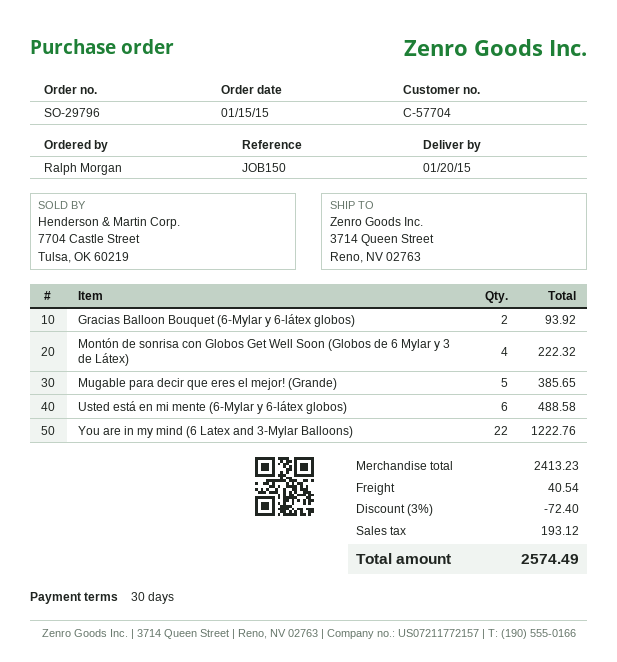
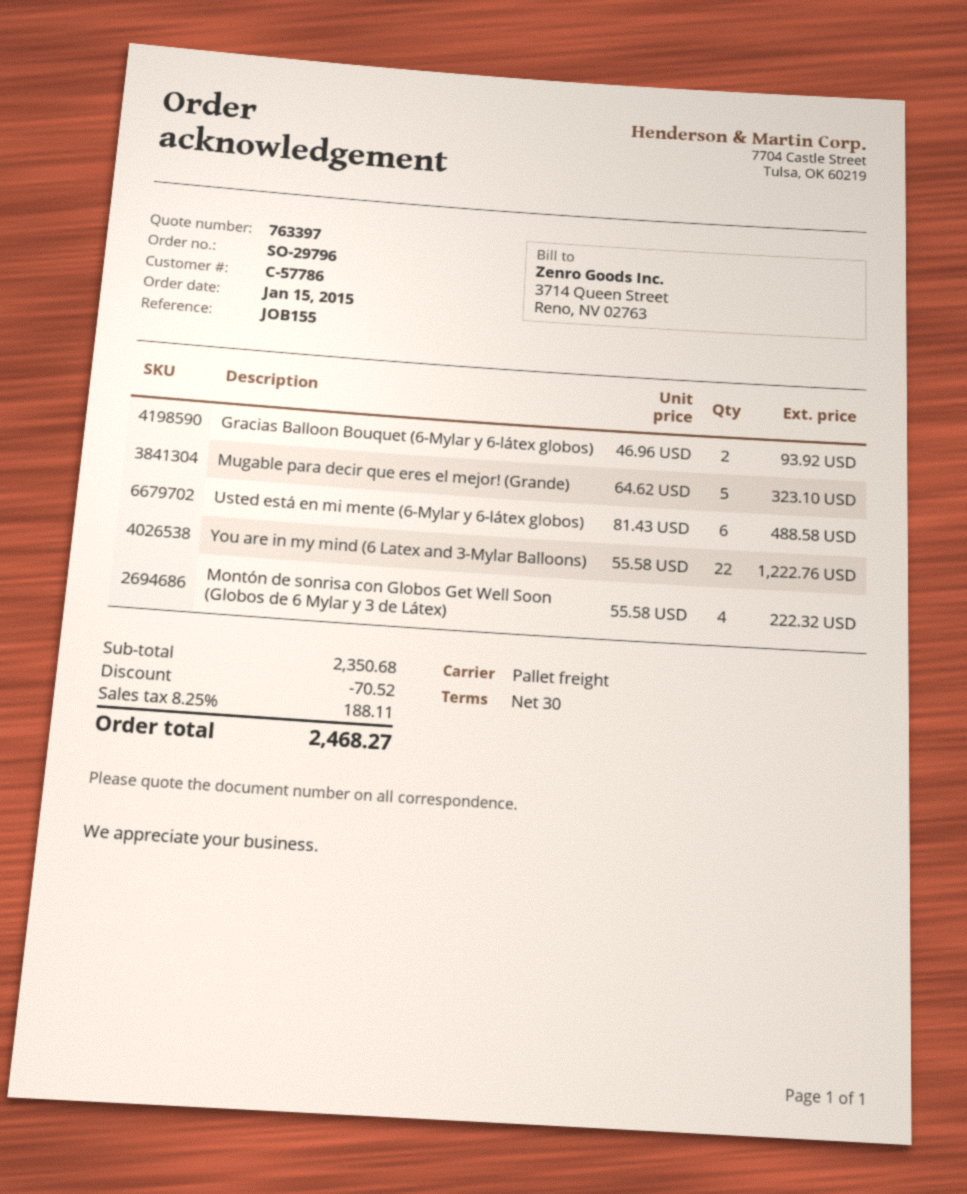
customer number: C-57704 -> C-57786
reference: JOB150 -> JOB155
Mugable para decir que eres el mejor! (Grande): 5 for 385.65 -> 5 for 323.10
subtotal: 2413.23 -> 2350.68
discount: 72.40 -> 70.52
shipping: 40.54 -> none
tax: 193.12 -> 188.11
total: 2574.49 -> 2468.27

